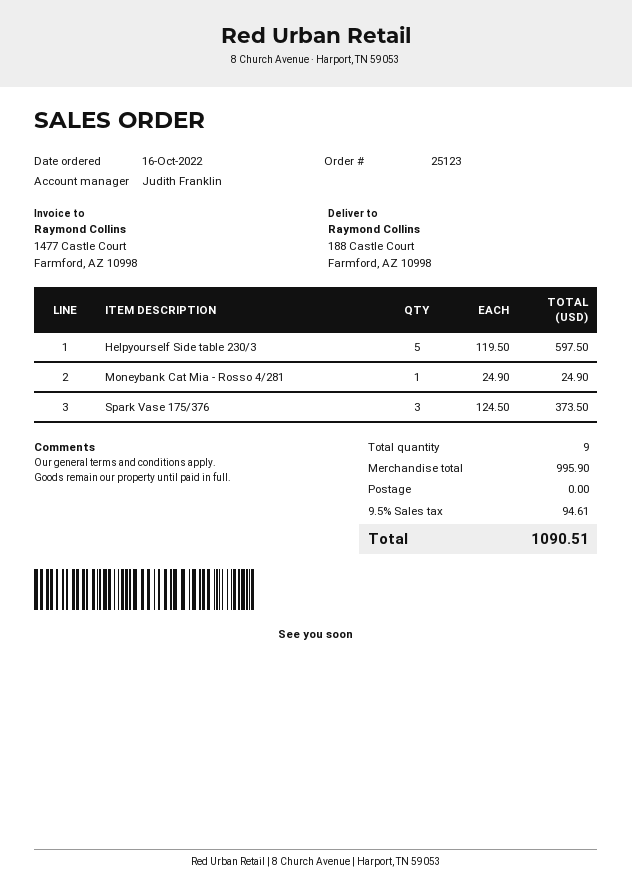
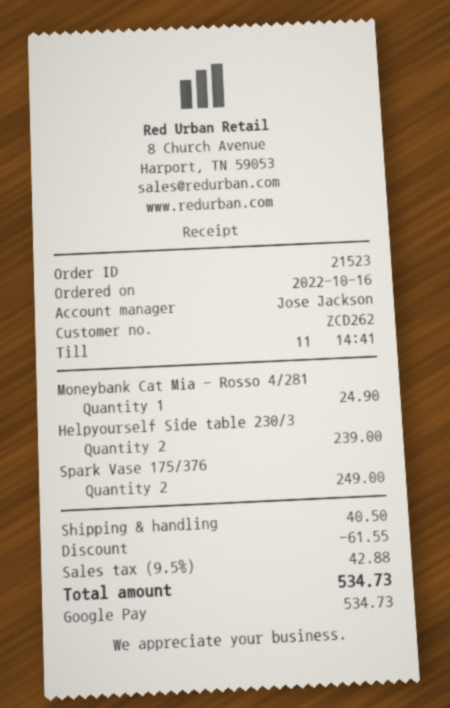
order number: 25123 -> 21523
sales rep: Judith Franklin -> Jose Jackson
Helpyourself Side table 230/3: 5 for 597.50 -> 2 for 239.00
Spark Vase 175/376: 3 for 373.50 -> 2 for 249.00
discount: none -> 61.55
shipping: 0.00 -> 40.50
tax: 9.5% = 94.61 -> 9.5% = 42.88
total: 1090.51 -> 534.73

